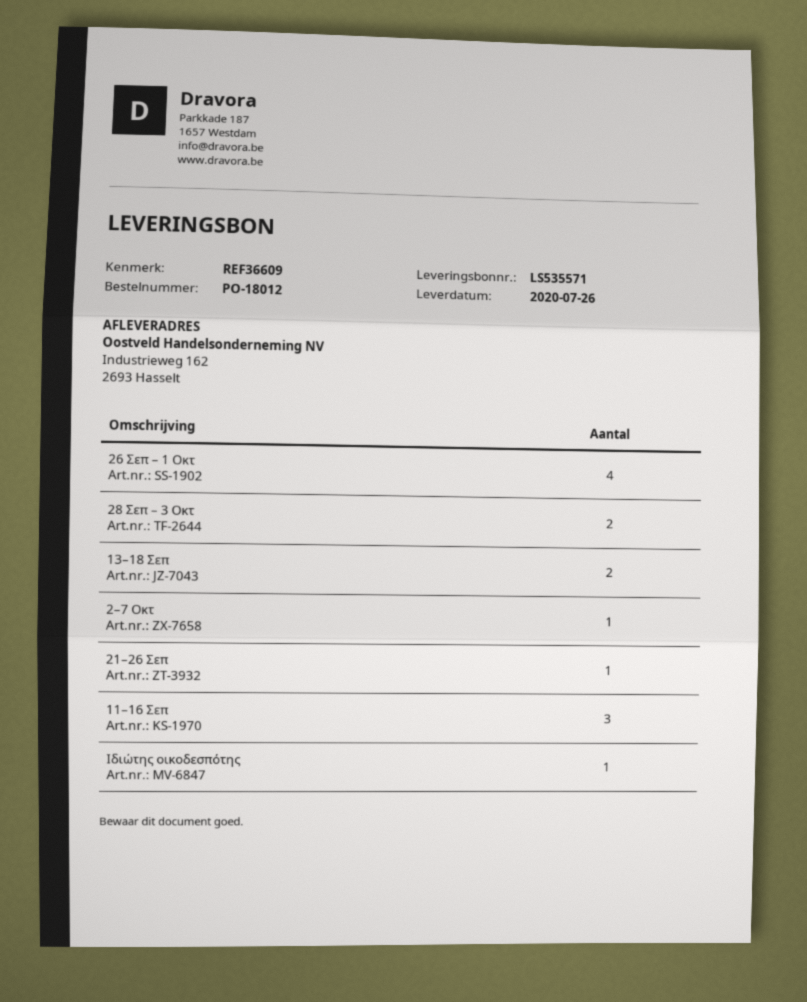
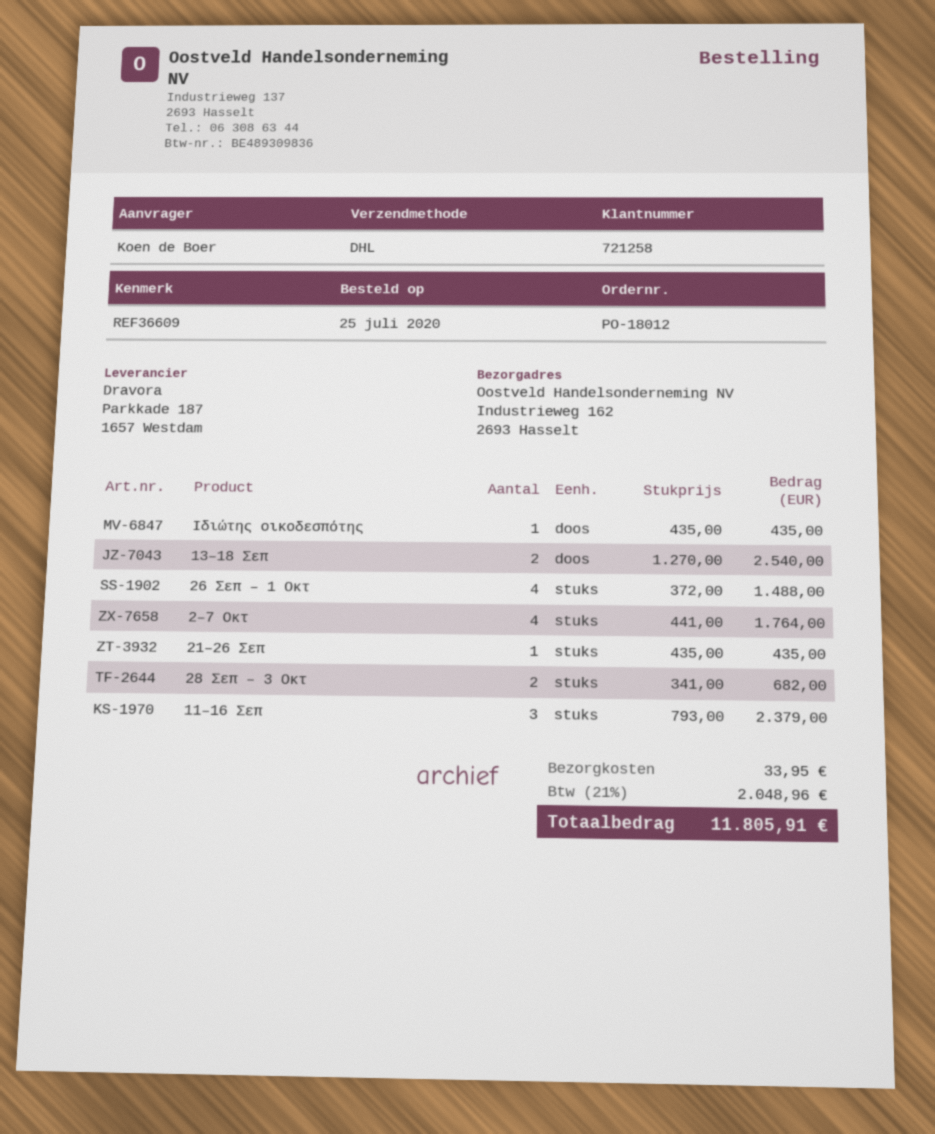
2–7 Οκτ: 1 -> 4

